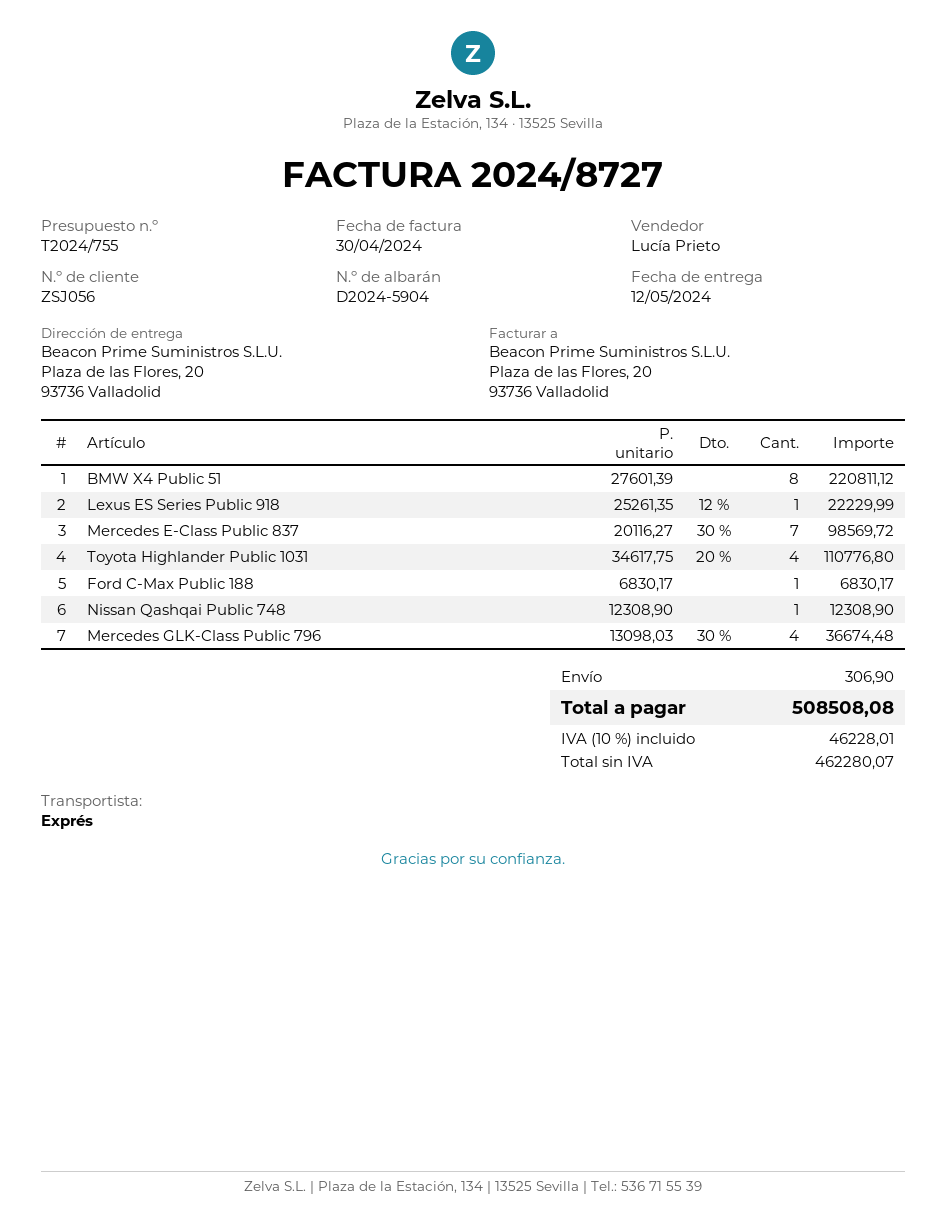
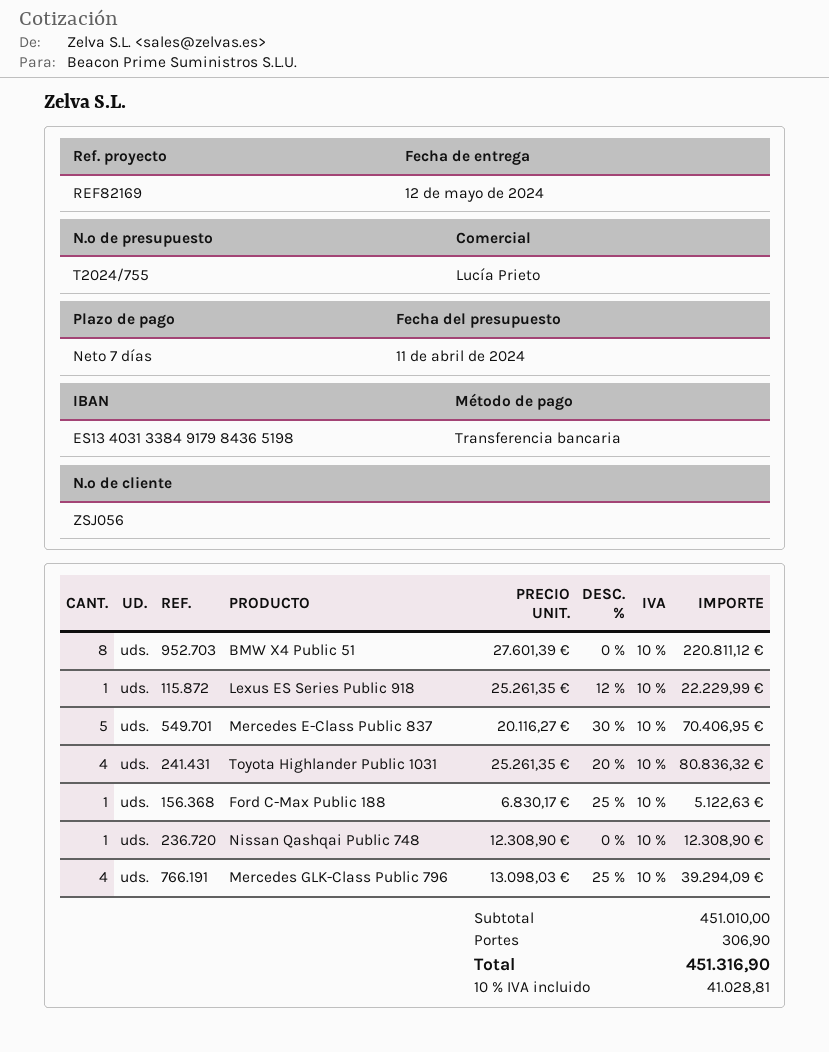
Mercedes E-Class Public 837: 7 x 20116.27 - 30% = 98569.72 -> 5 x 20116.27 - 30% = 70406.95
Toyota Highlander Public 1031: 4 x 34617.75 - 20% = 110776.80 -> 4 x 25261.35 - 20% = 80836.32
Ford C-Max Public 188: 1 x 6830.17 = 6830.17 -> 1 x 6830.17 - 25% = 5122.63
Mercedes GLK-Class Public 796: 4 x 13098.03 - 30% = 36674.48 -> 4 x 13098.03 - 25% = 39294.09
tax: 10% = 46228.01 -> 10% = 41028.81
total: 508508.08 -> 451316.90

